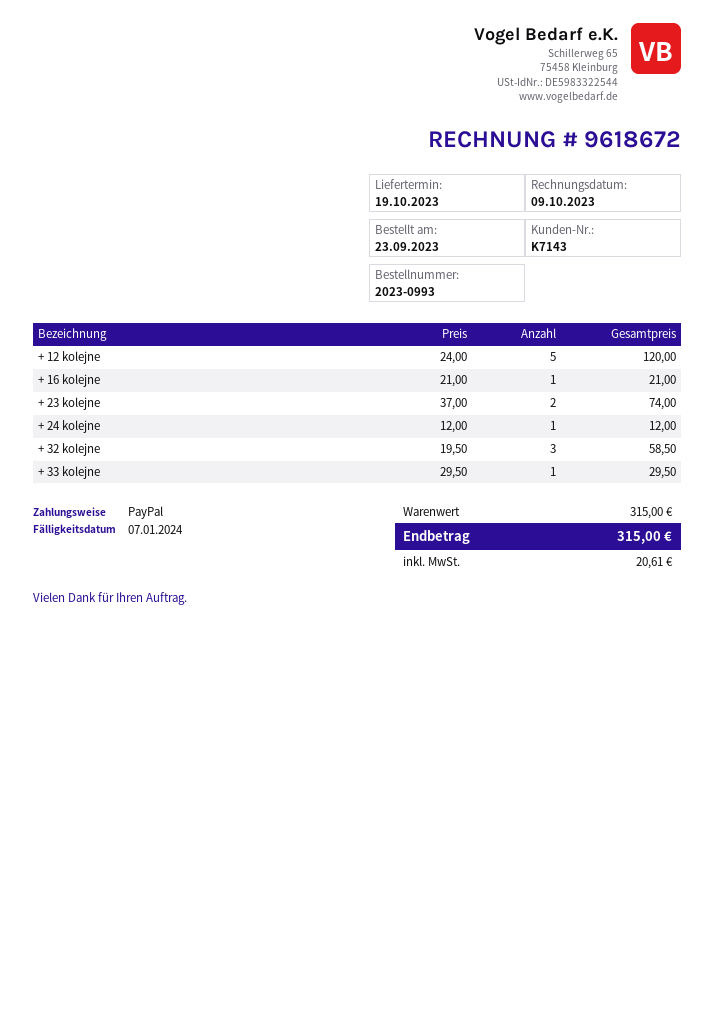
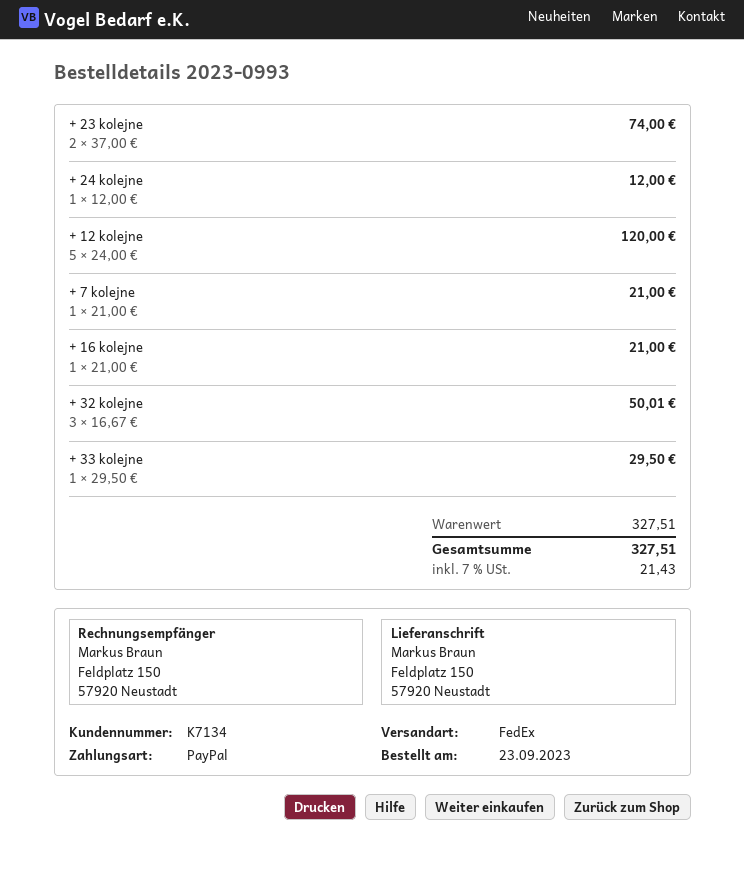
customer number: K7143 -> K7134
+ 32 kolejne: 3 x 19.50 = 58.50 -> 3 x 16.67 = 50.01
+ 7 kolejne: none -> 1 x 21.00 = 21.00
subtotal: 315.00 -> 327.51
tax: 20.61 -> 21.43
total: 315.00 -> 327.51

